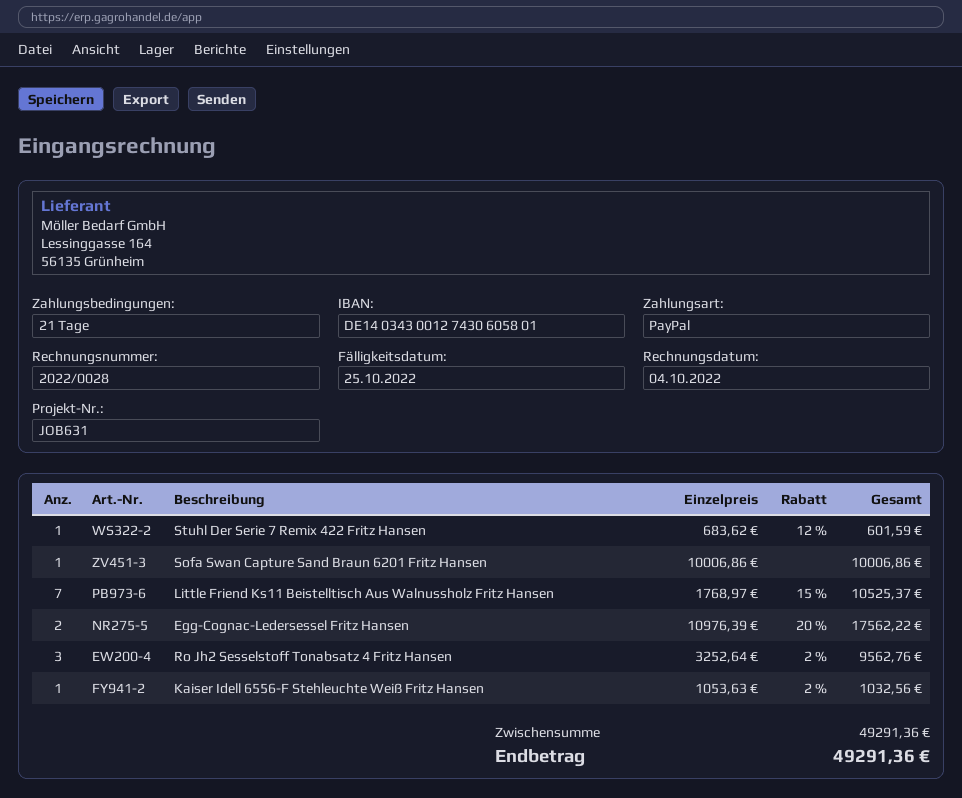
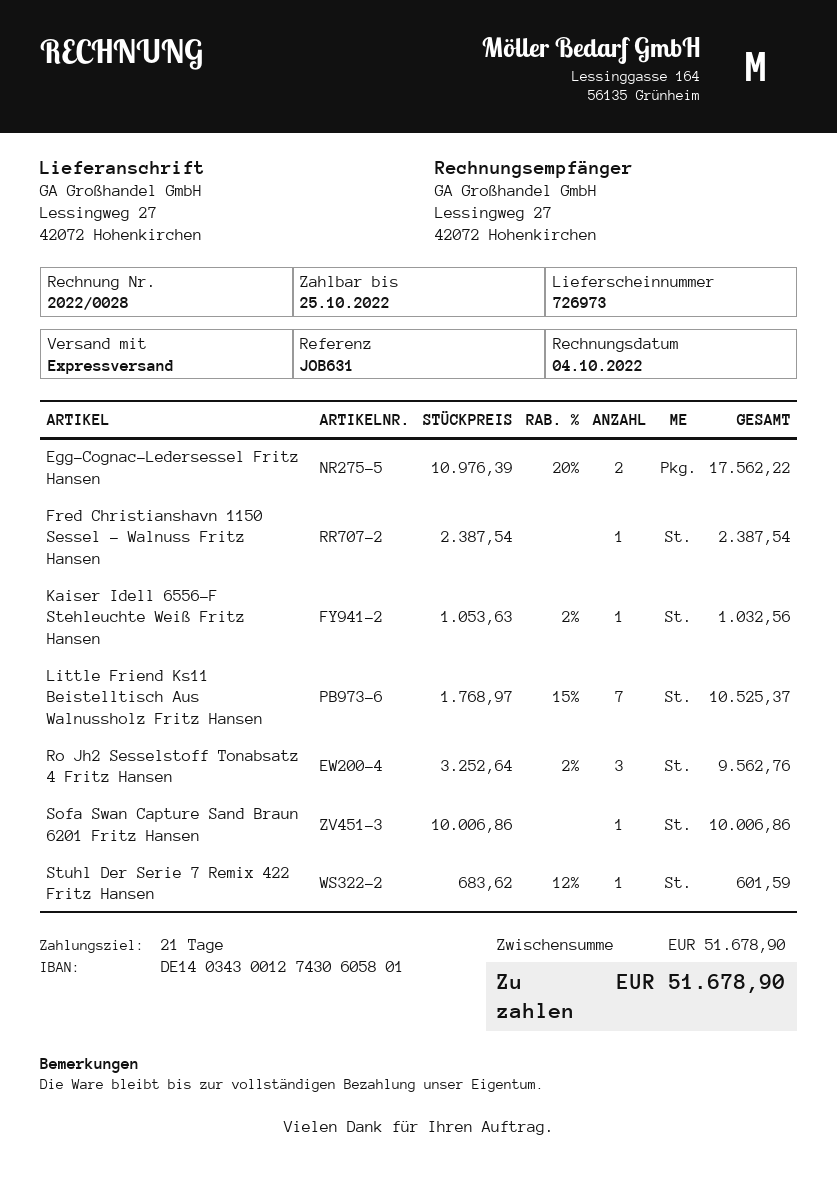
Fred Christianshavn 1150 Sessel – Walnuss Fritz Hansen: none -> 1 x 2387.54 = 2387.54
subtotal: 49291.36 -> 51678.90
total: 49291.36 -> 51678.90

